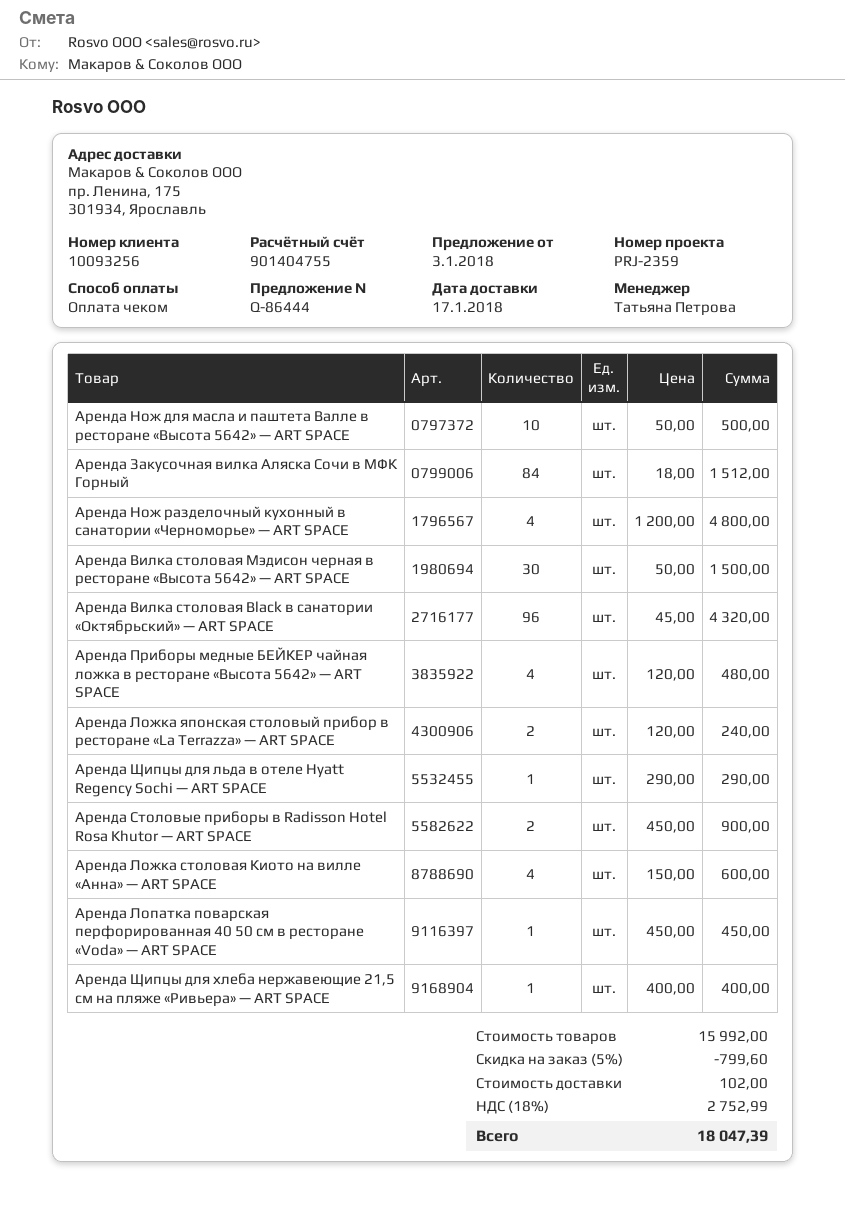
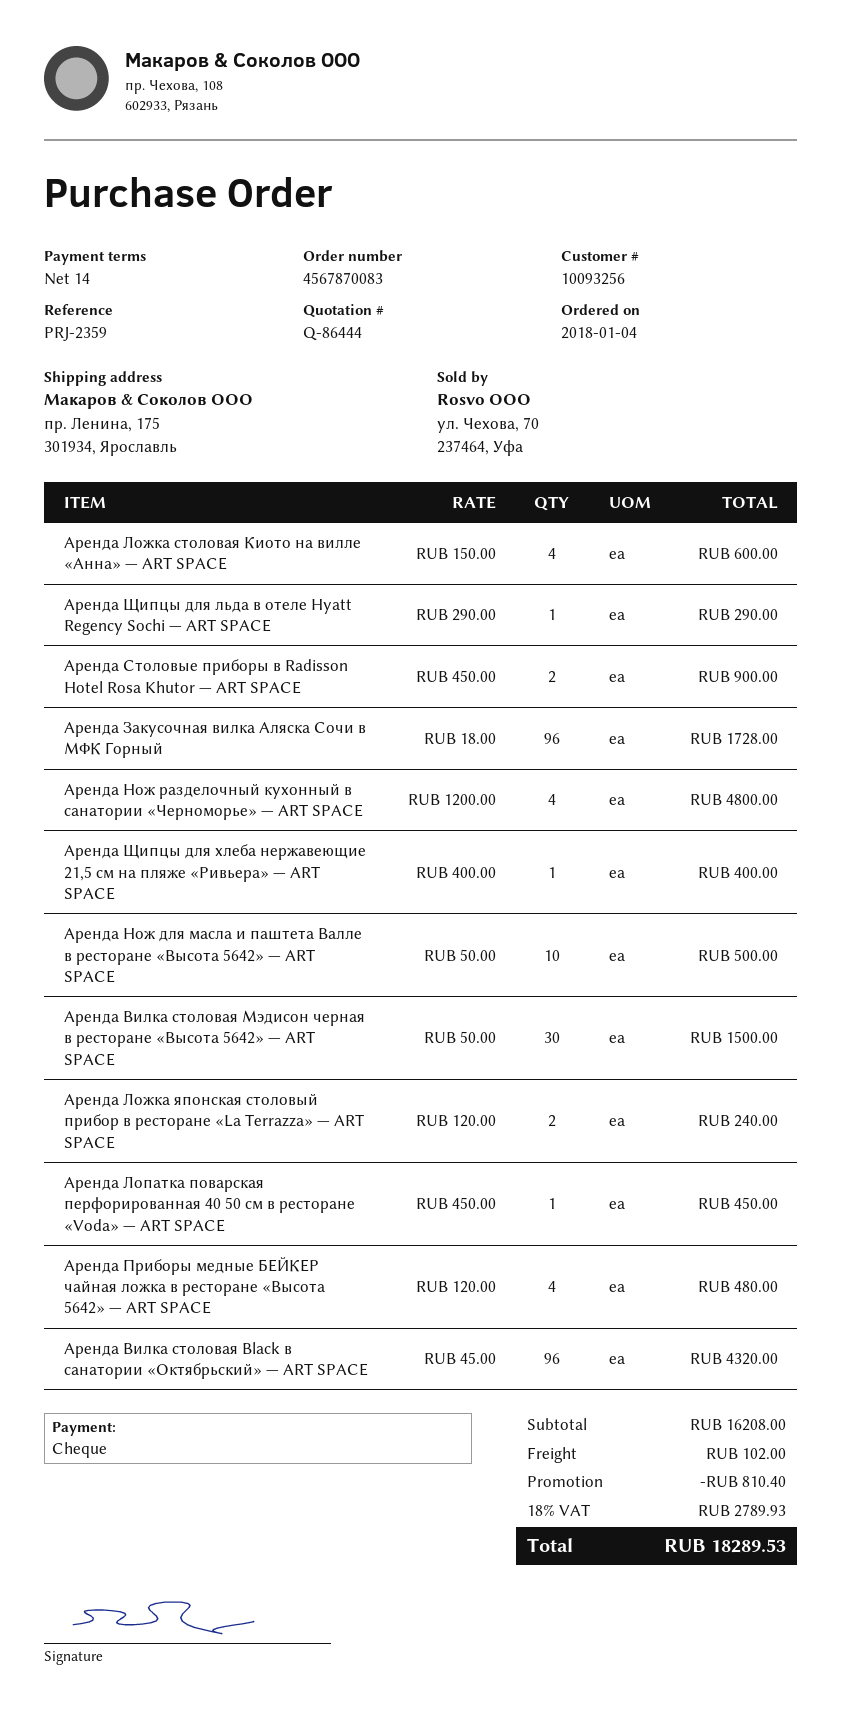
Аренда Закусочная вилка Аляска Сочи в МФК Горный: 84 x 18.00 = 1512.00 -> 96 x 18.00 = 1728.00
subtotal: 15992.00 -> 16208.00
discount: 799.60 -> 810.40
tax: 18% = 2752.99 -> 18% = 2789.93
total: 18047.39 -> 18289.53

